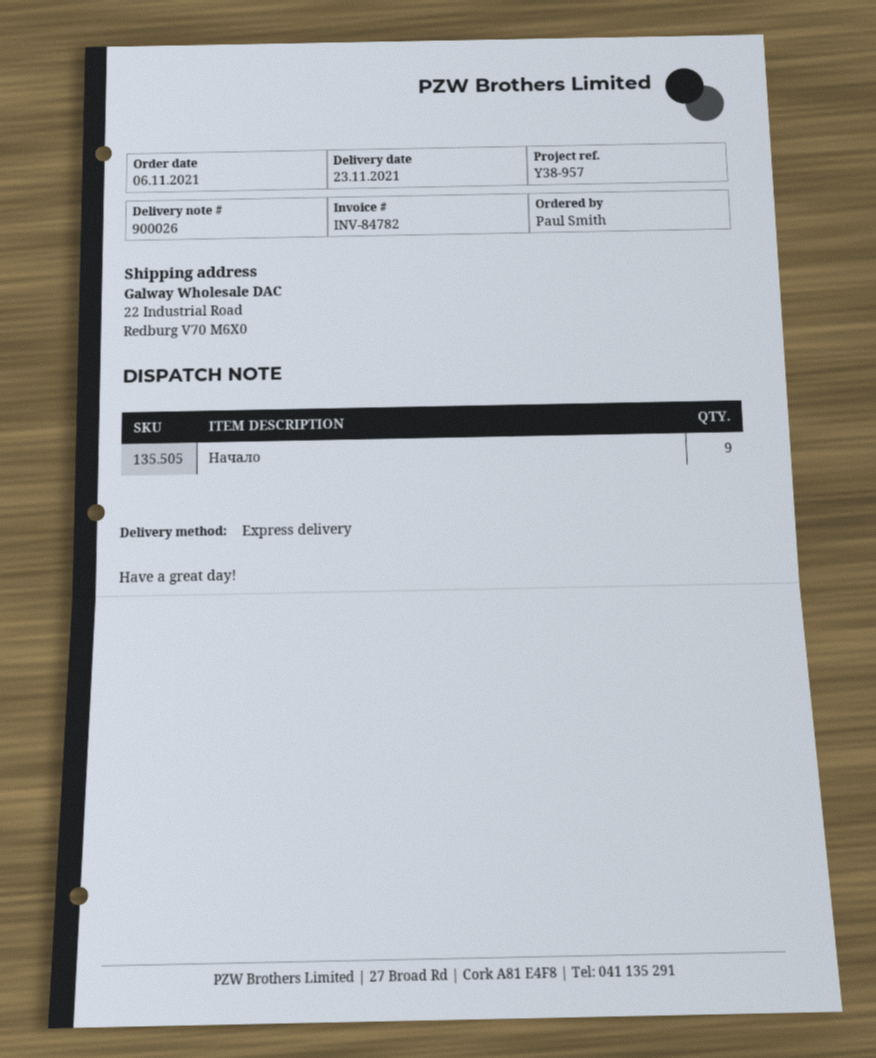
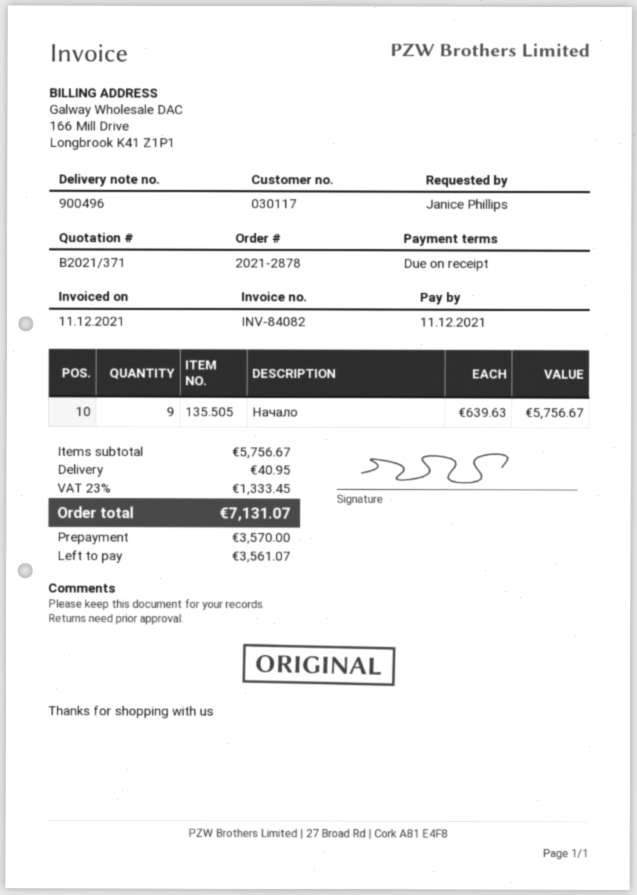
delivery note number: 900026 -> 900496
invoice number: INV-84782 -> INV-84082
ordered by: Paul Smith -> Janice Phillips

